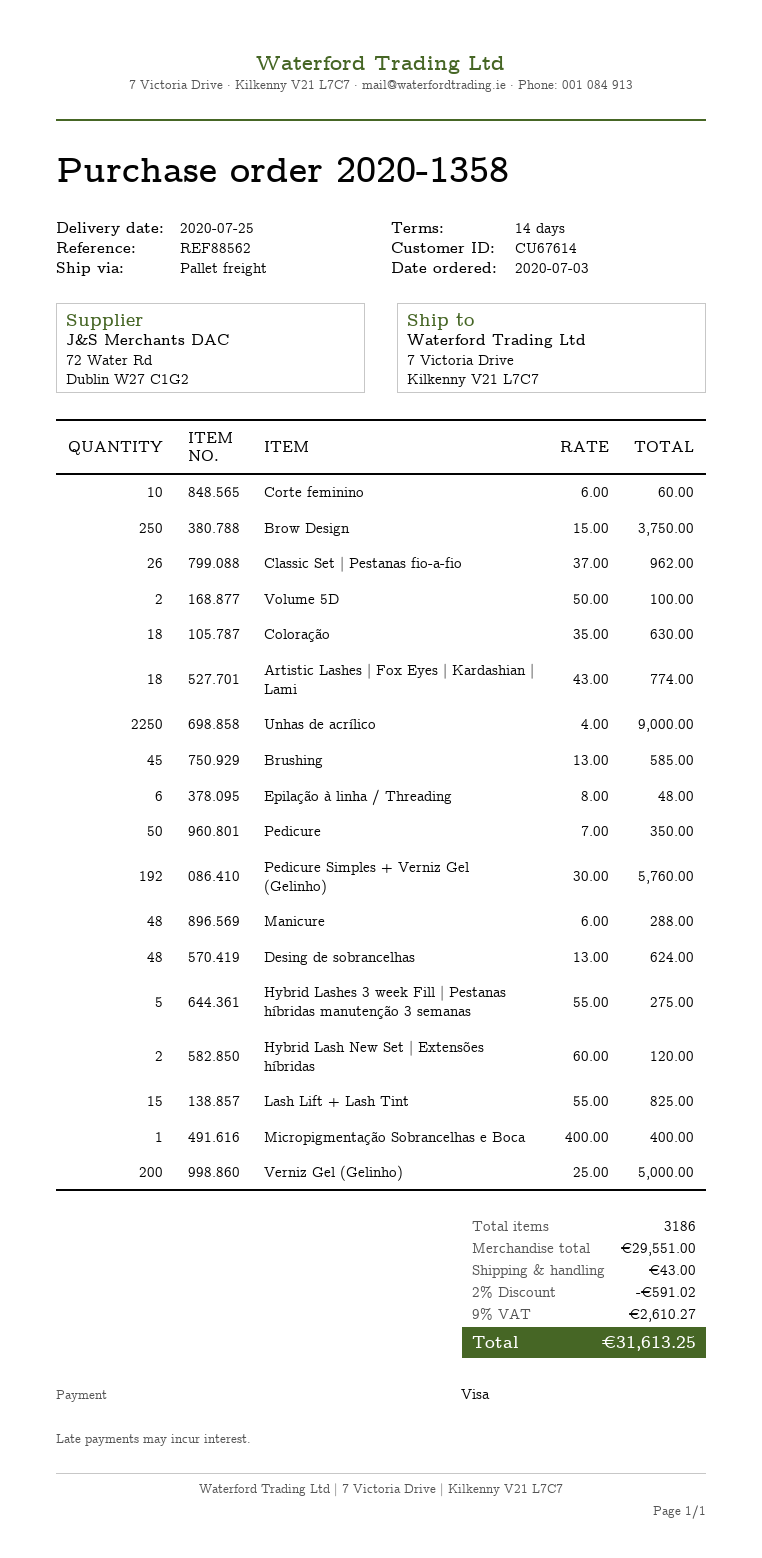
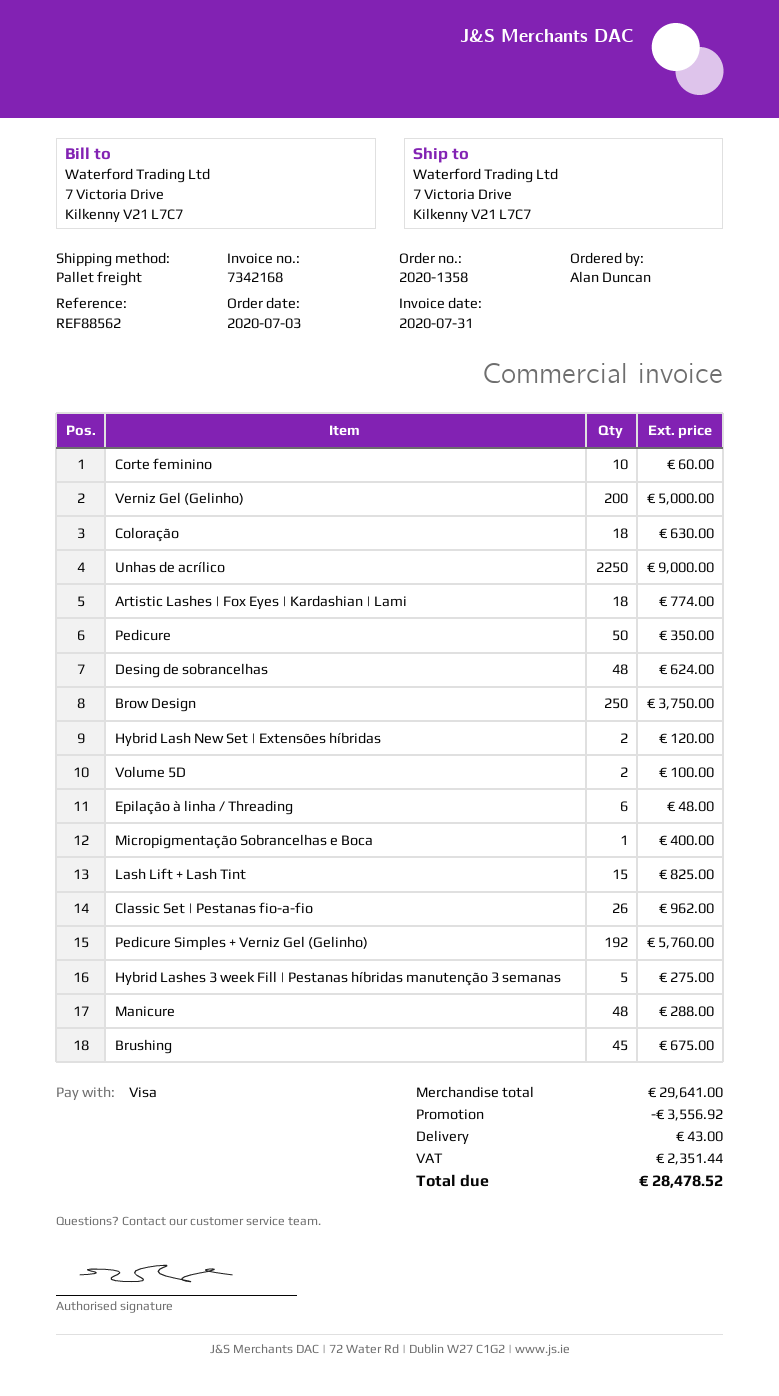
Brushing: 45 for 585.00 -> 45 for 675.00
subtotal: 29551.00 -> 29641.00
discount: 591.02 -> 3556.92
tax: 2610.27 -> 2351.44
total: 31613.25 -> 28478.52

